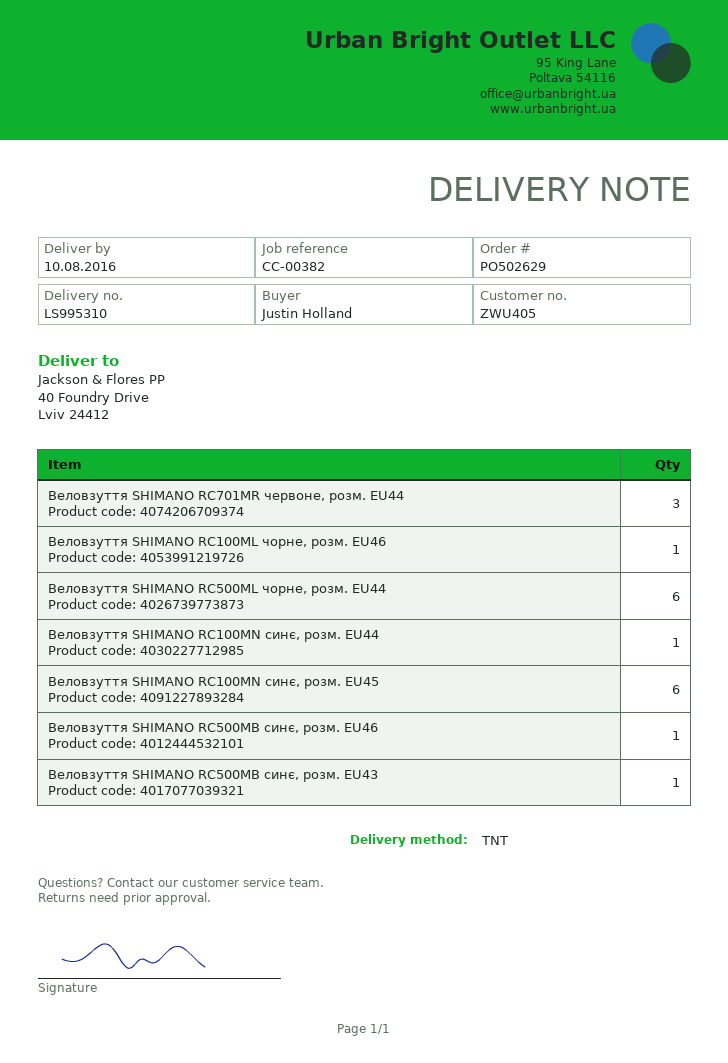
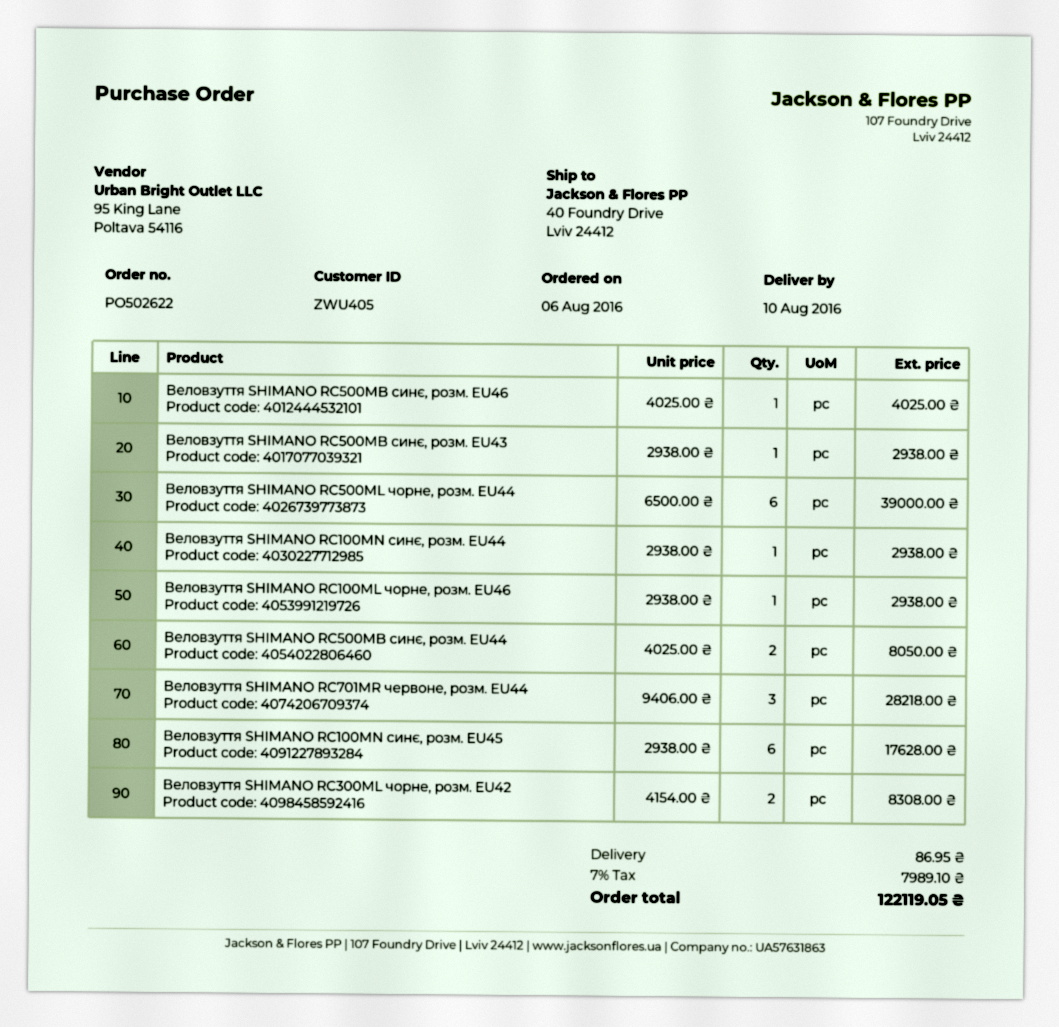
order number: PO502629 -> PO502622
Веловзуття SHIMANO RC500MB синє, розм. EU44: none -> 2
Веловзуття SHIMANO RC300ML чорне, розм. EU42: none -> 2

